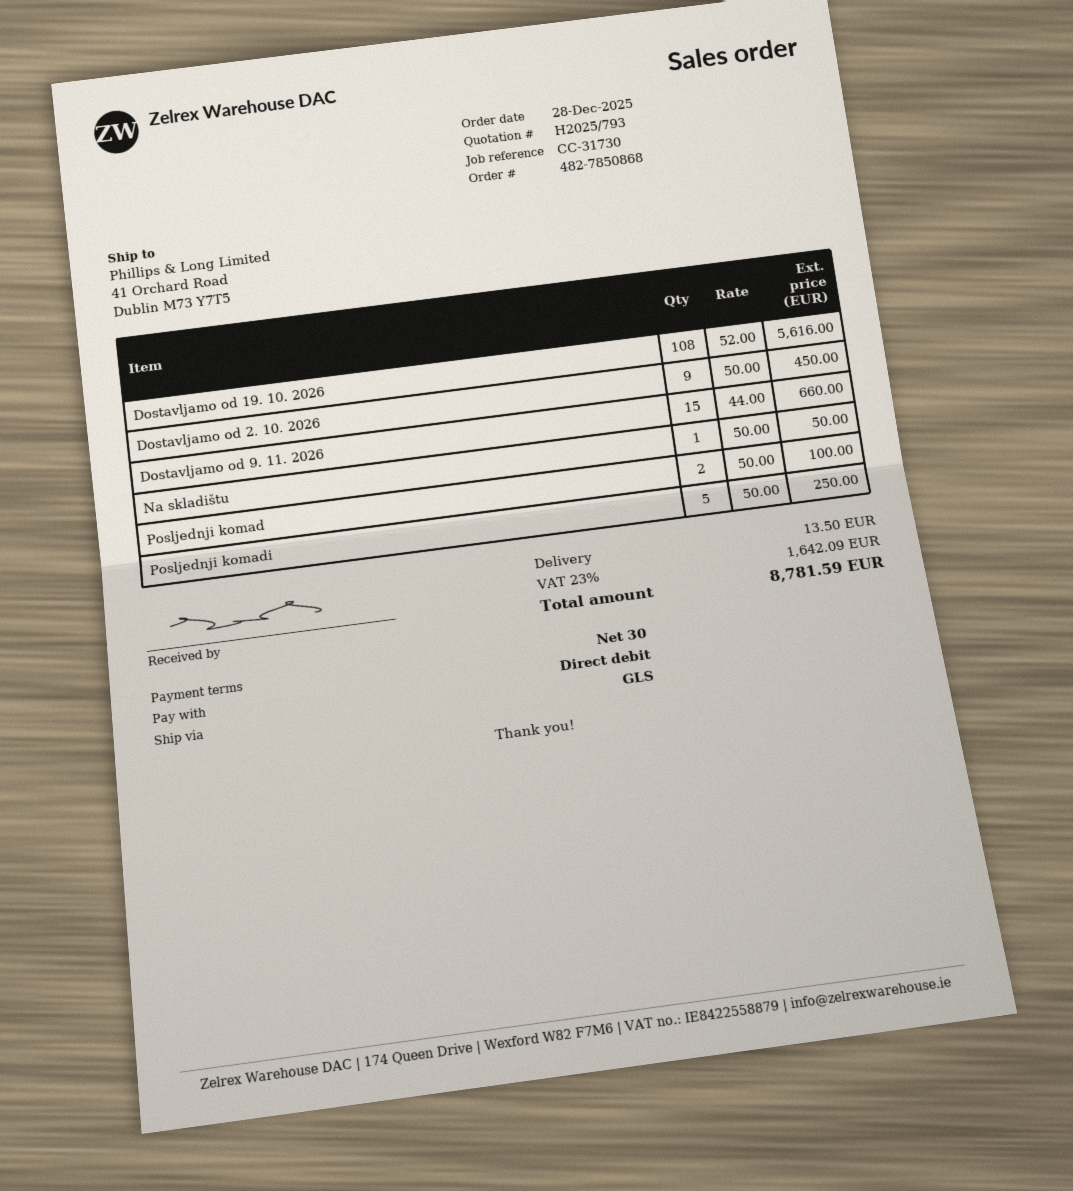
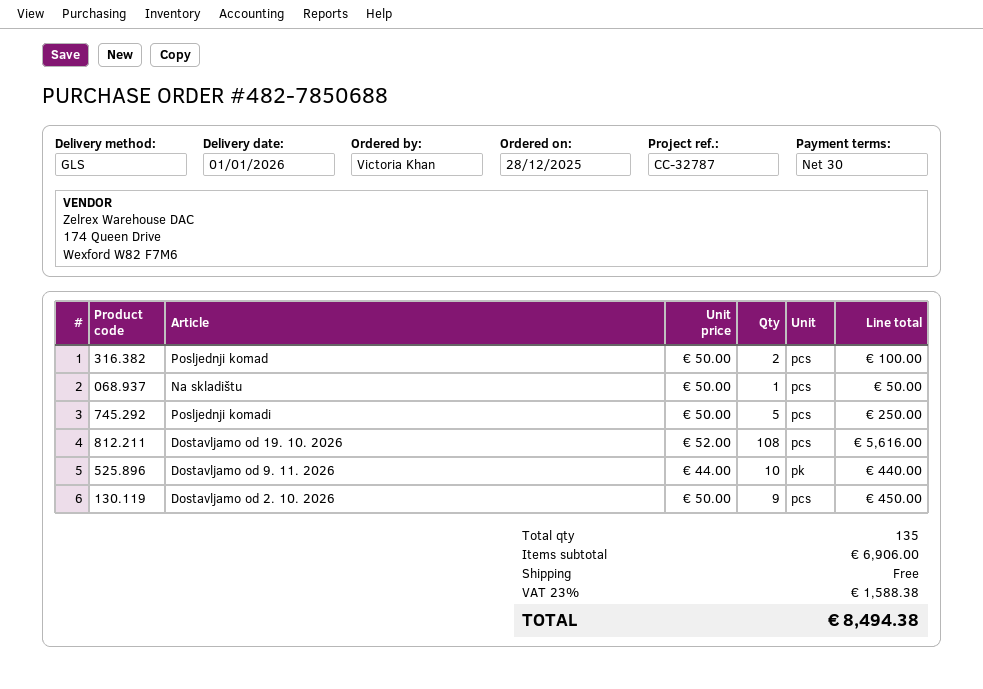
order number: 482-7850868 -> 482-7850688
reference: CC-31730 -> CC-32787
Dostavljamo od 9. 11. 2026: 15 x 44.00 = 660.00 -> 10 x 44.00 = 440.00
shipping: 13.50 -> 0.00
tax: 23% = 1642.09 -> 23% = 1588.38
total: 8781.59 -> 8494.38

